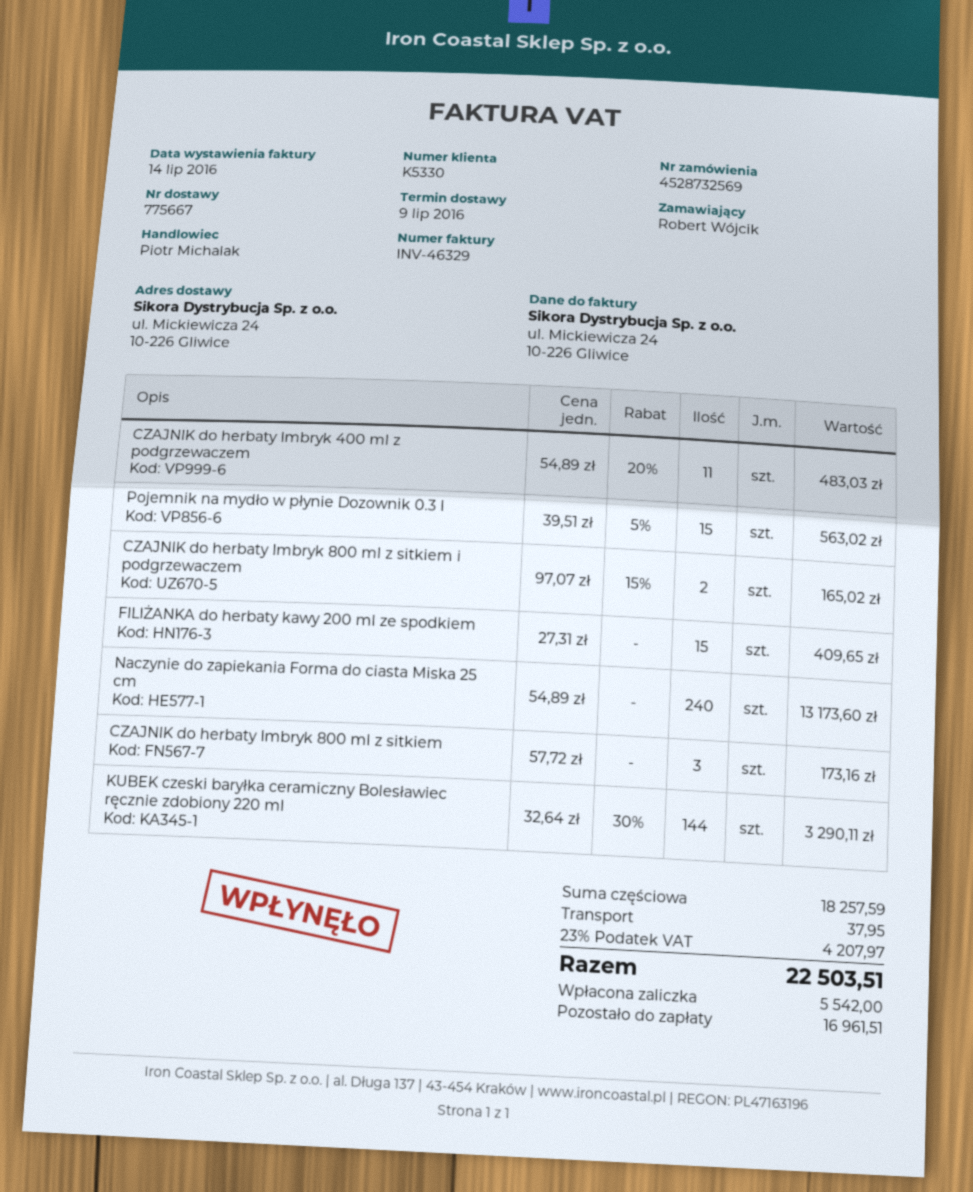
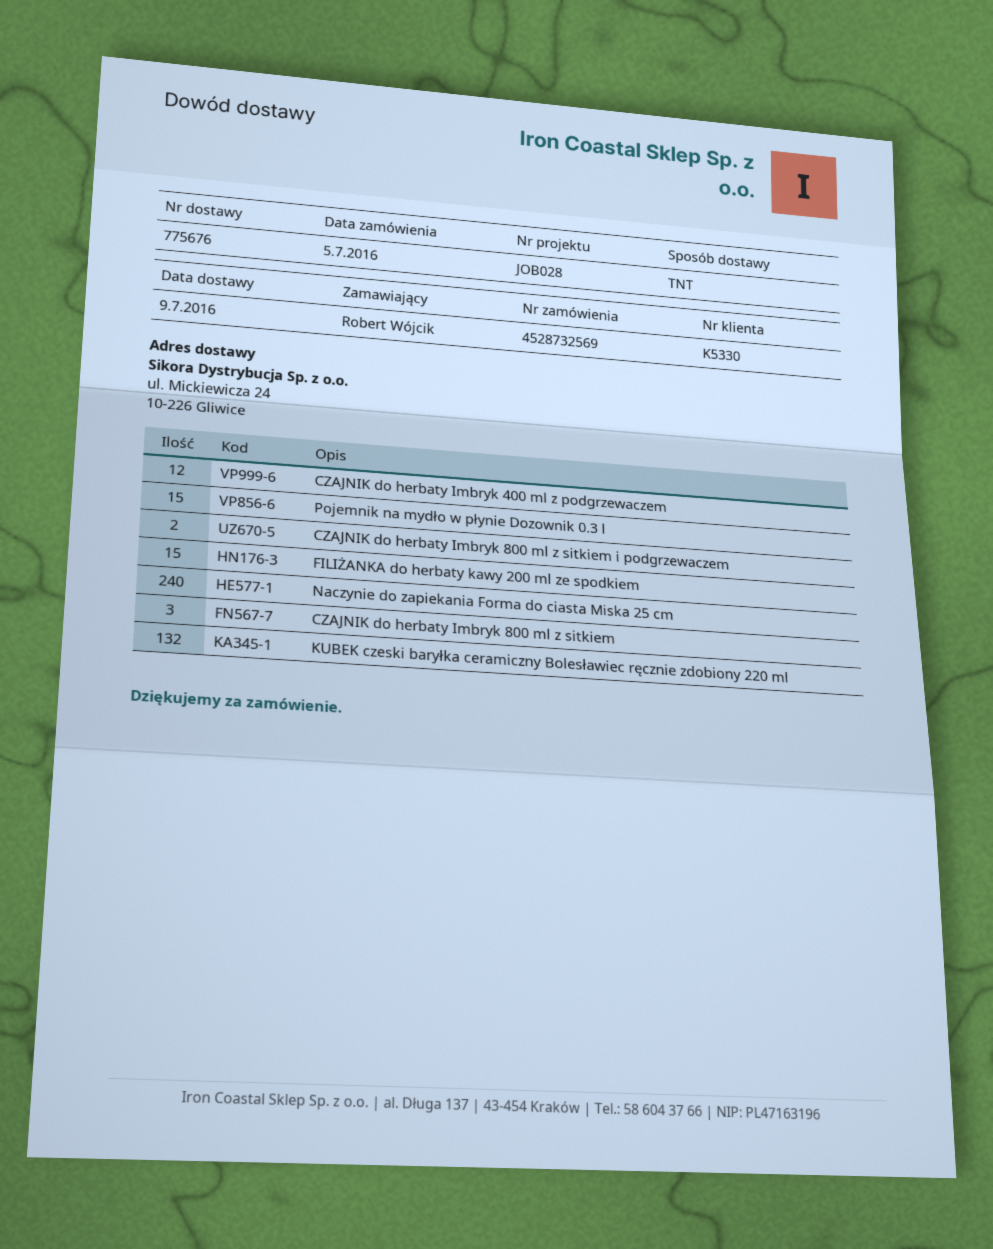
delivery note number: 775667 -> 775676
CZAJNIK do herbaty Imbryk 400 ml z podgrzewaczem: 11 -> 12
KUBEK czeski baryłka ceramiczny Bolesławiec ręcznie zdobiony 220 ml: 144 -> 132

